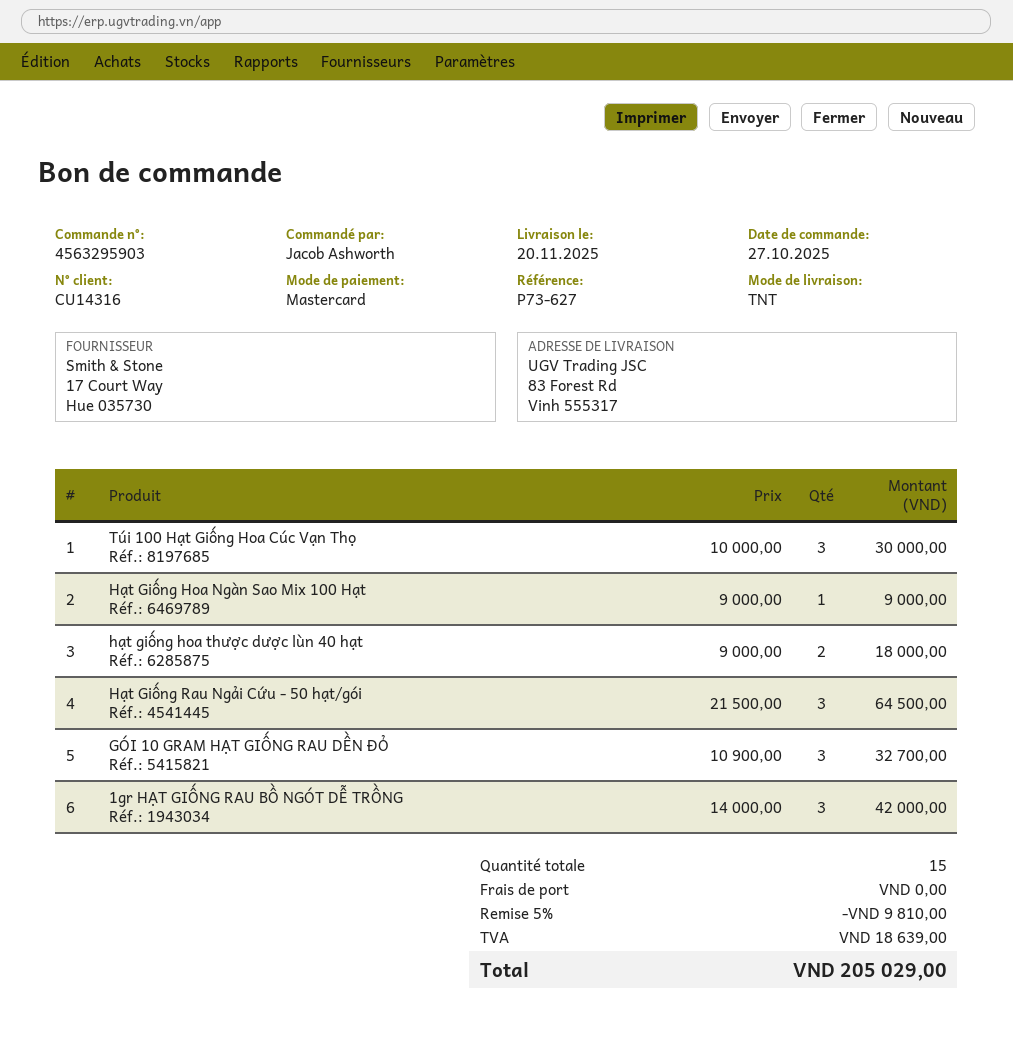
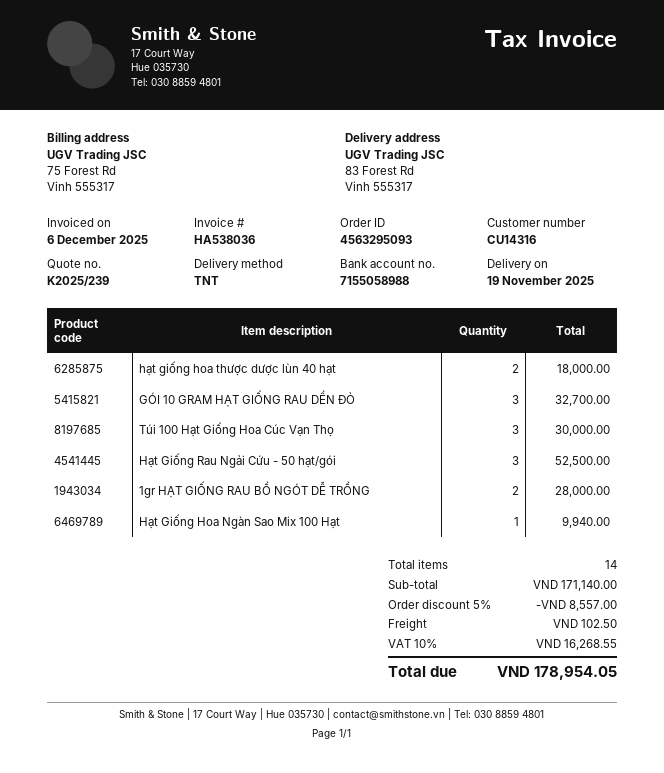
order number: 4563295903 -> 4563295093
delivery date: 2025-11-20 -> 2025-11-19
Hạt Giống Hoa Ngàn Sao Mix 100 Hạt: 1 for 9000.00 -> 1 for 9940.00
Hạt Giống Rau Ngải Cứu - 50 hạt/gói: 3 for 64500.00 -> 3 for 52500.00
1gr HẠT GIỐNG RAU BỒ NGÓT DỄ TRỒNG: 3 for 42000.00 -> 2 for 28000.00
total quantity: 15 -> 14
discount: 5% = 9810.00 -> 5% = 8557.00
shipping: 0.00 -> 102.50
tax: 18639.00 -> 16268.55
total: 205029.00 -> 178954.05

